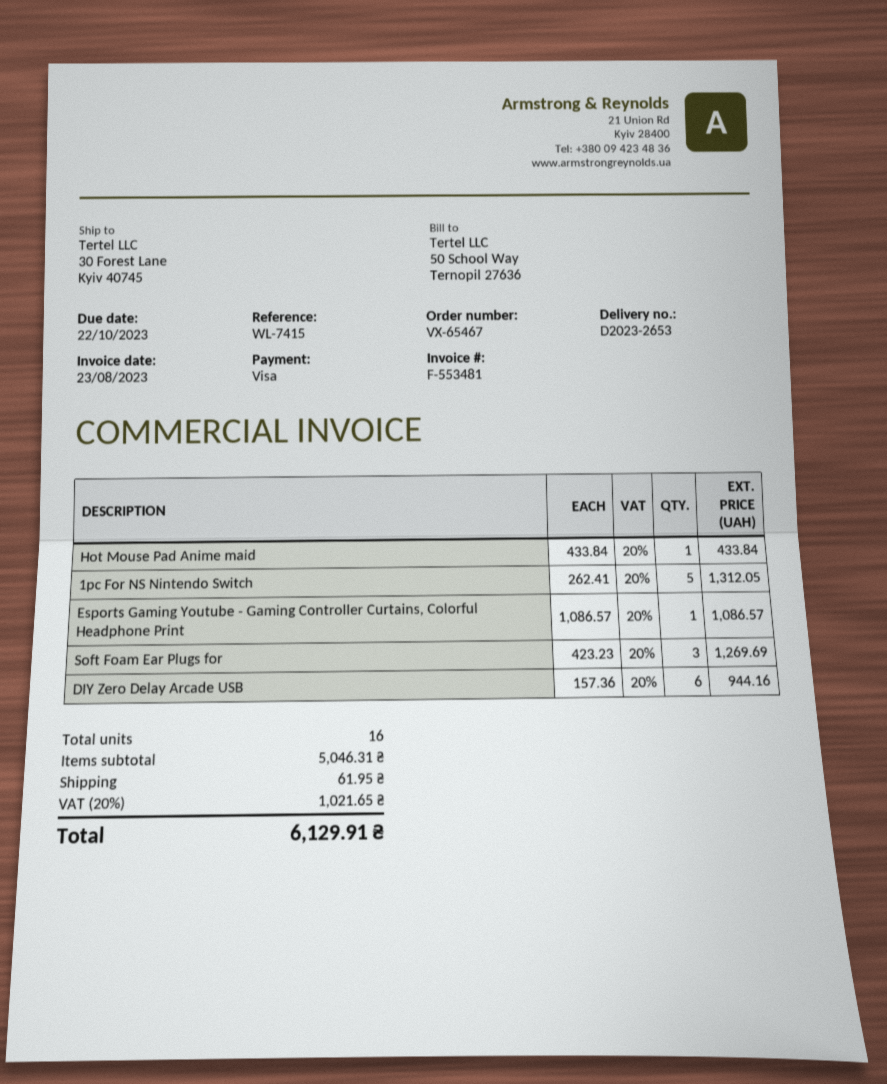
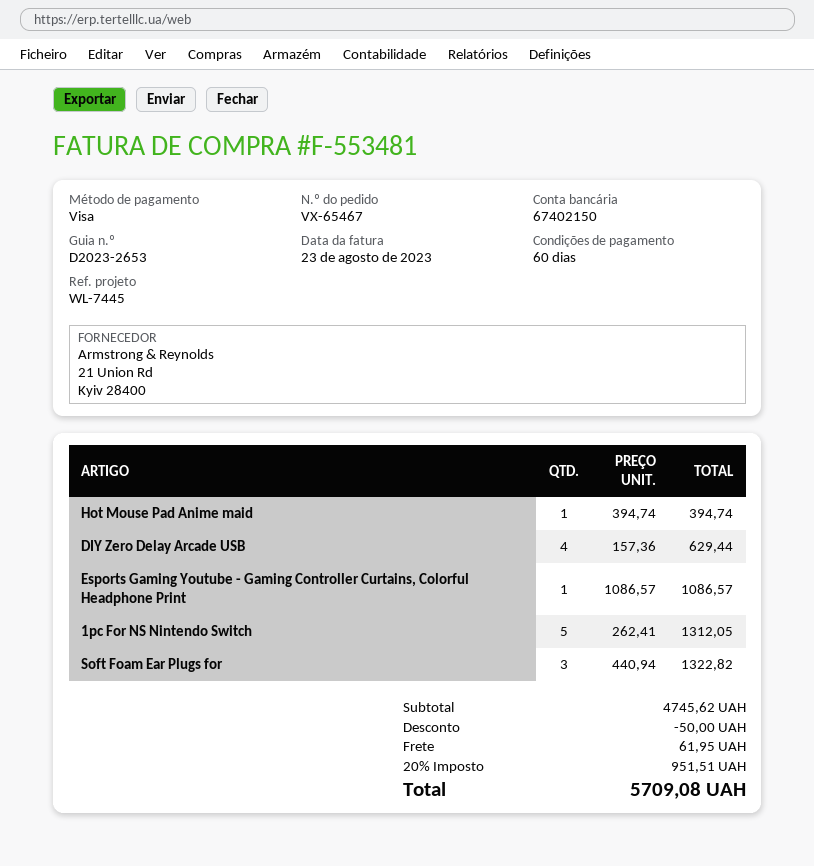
reference: WL-7415 -> WL-7445
Hot Mouse Pad Anime maid: 1 x 433.84 = 433.84 -> 1 x 394.74 = 394.74
Soft Foam Ear Plugs for: 3 x 423.23 = 1269.69 -> 3 x 440.94 = 1322.82
DIY Zero Delay Arcade USB: 6 x 157.36 = 944.16 -> 4 x 157.36 = 629.44
subtotal: 5046.31 -> 4745.62
discount: none -> 50.00
tax: 20% = 1021.65 -> 20% = 951.51
total: 6129.91 -> 5709.08

